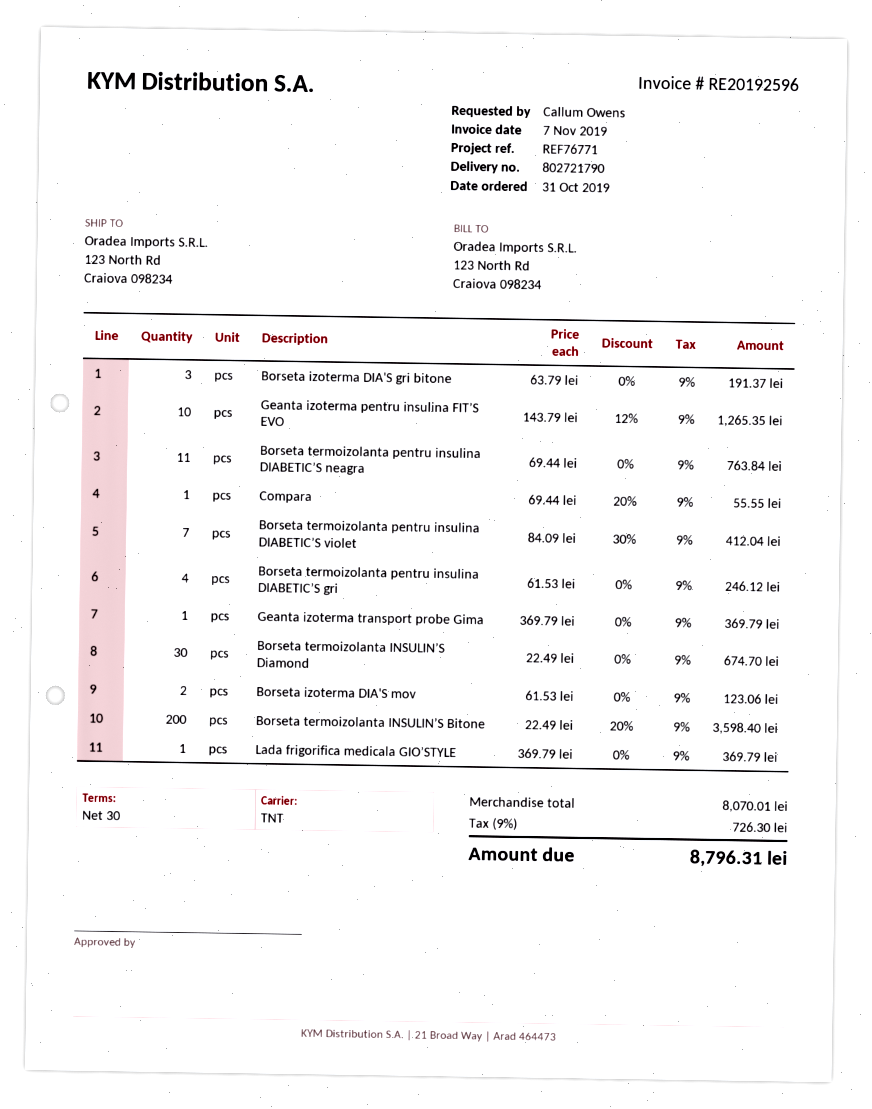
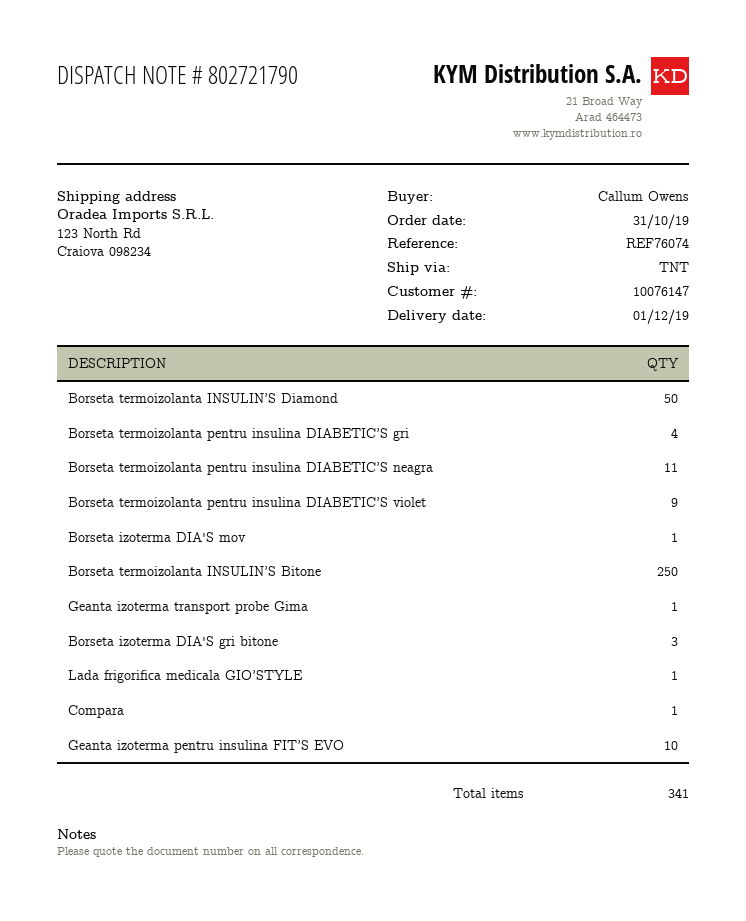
reference: REF76771 -> REF76074
Borseta termoizolanta pentru insulina DIABETIC’S violet: 7 -> 9
Borseta termoizolanta INSULIN’S Diamond: 30 -> 50
Borseta izoterma DIA'S mov: 2 -> 1
Borseta termoizolanta INSULIN’S Bitone: 200 -> 250

